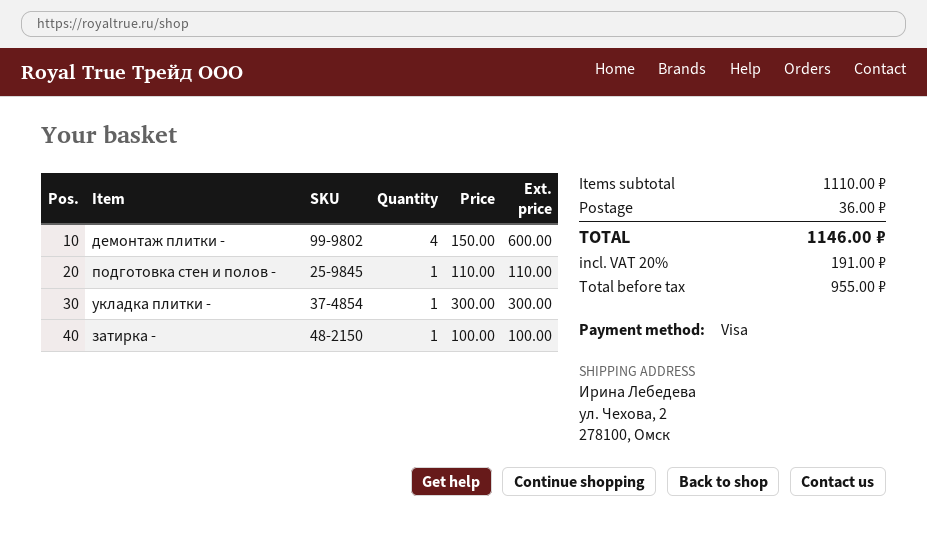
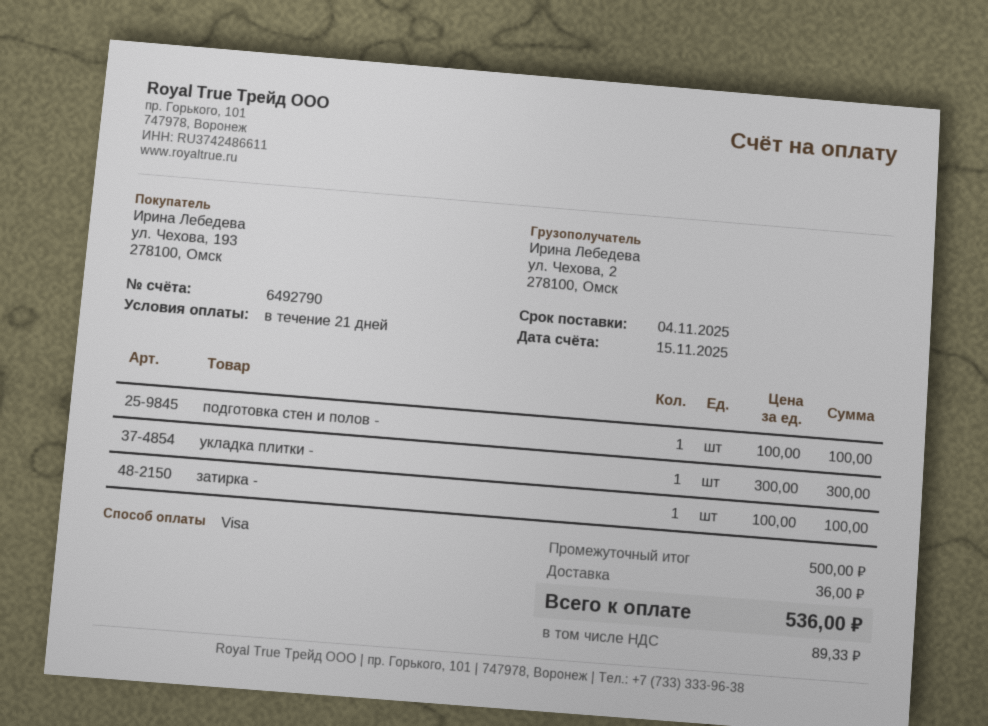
демонтаж плитки -: 4 x 150.00 = 600.00 -> none
подготовка стен и полов -: 1 x 110.00 = 110.00 -> 1 x 100.00 = 100.00
subtotal: 1110.00 -> 500.00
tax: 191.00 -> 89.33
total: 1146.00 -> 536.00

